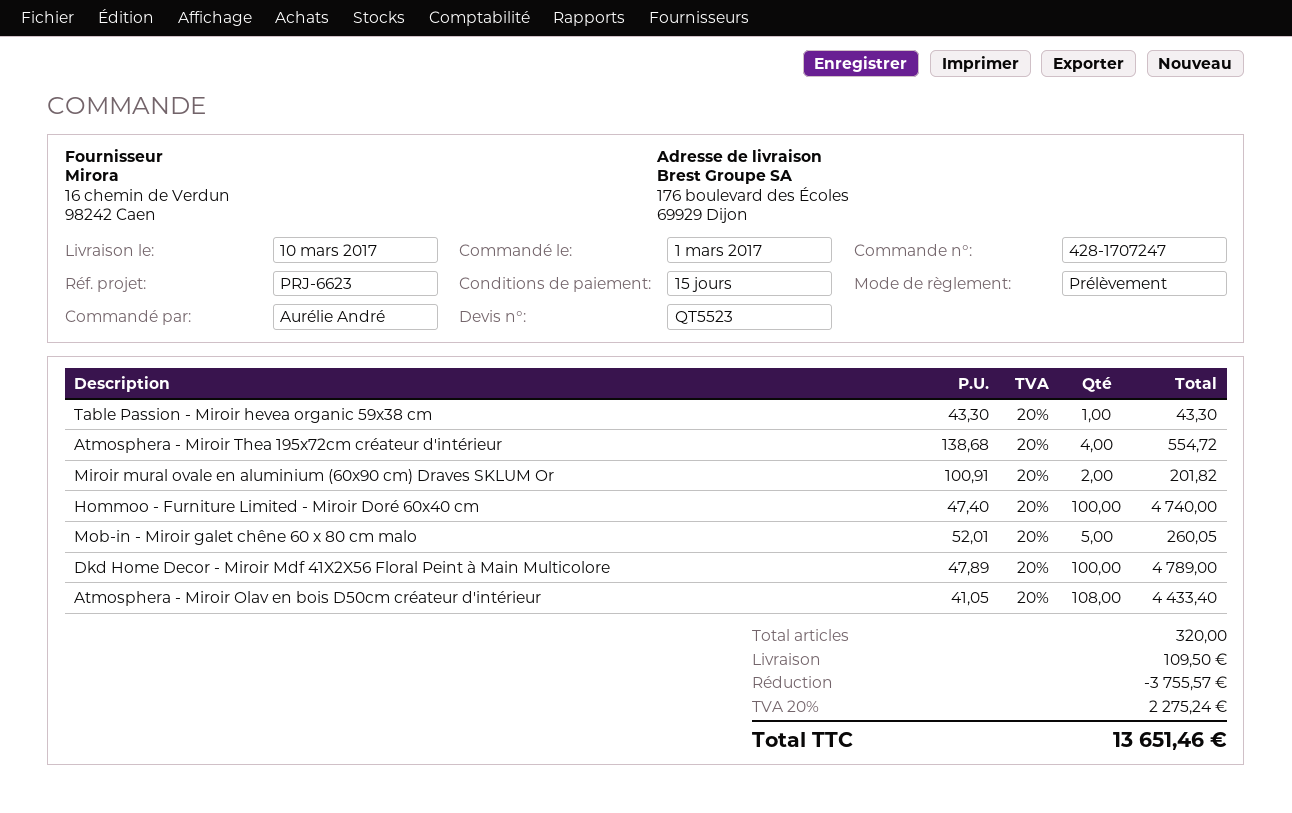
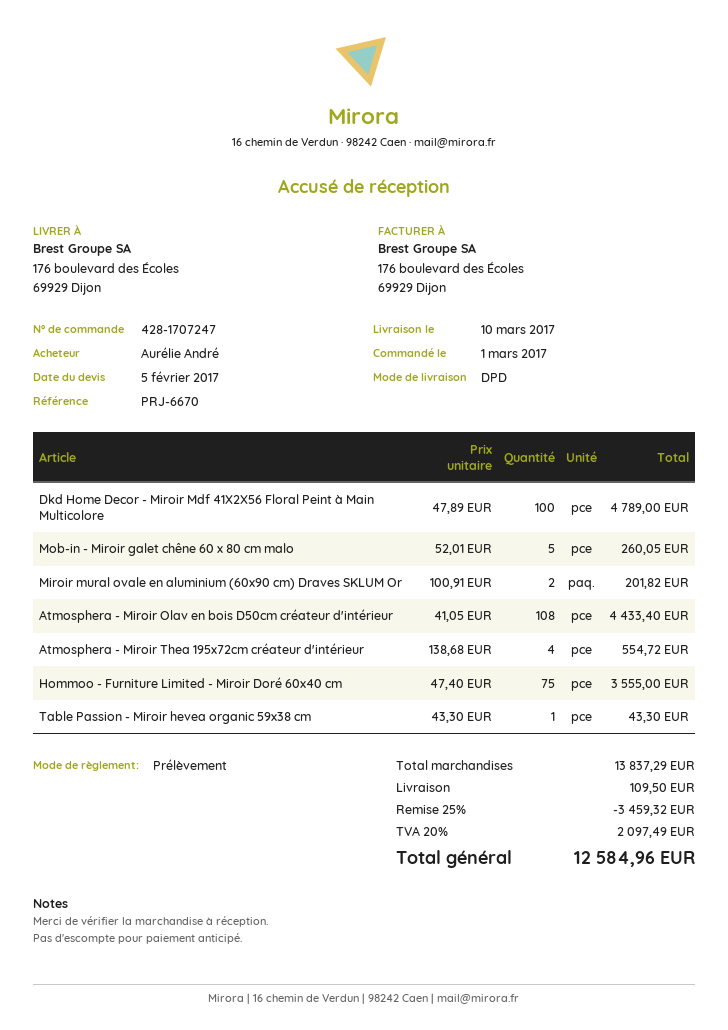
reference: PRJ-6623 -> PRJ-6670
Hommoo - Furniture Limited - Miroir Doré 60x40 cm: 100 x 47.40 = 4740.00 -> 75 x 47.40 = 3555.00
discount: 3755.57 -> 3459.32
tax: 20% = 2275.24 -> 20% = 2097.49
total: 13651.46 -> 12584.96

